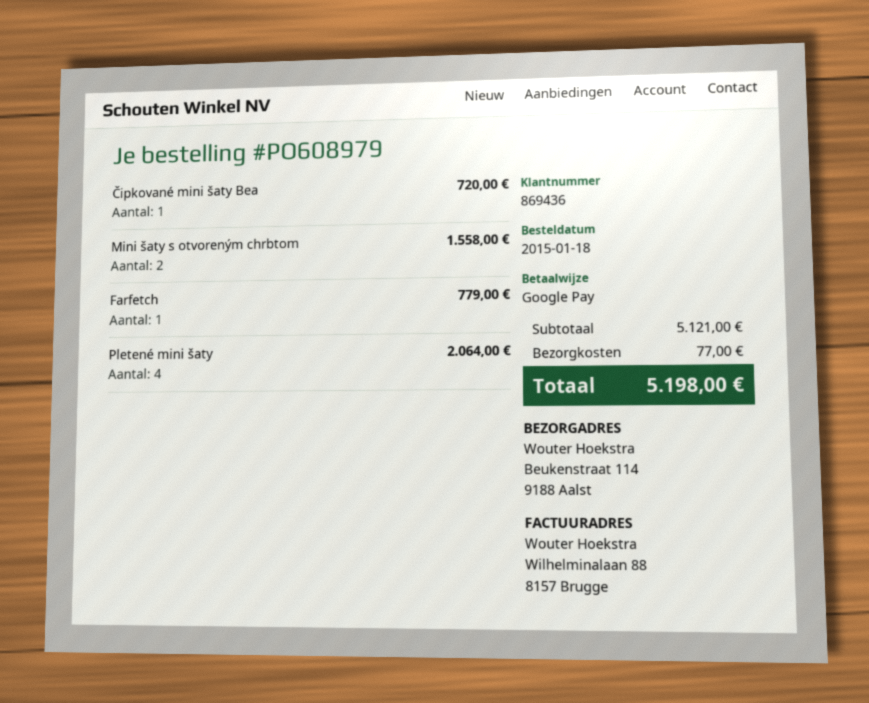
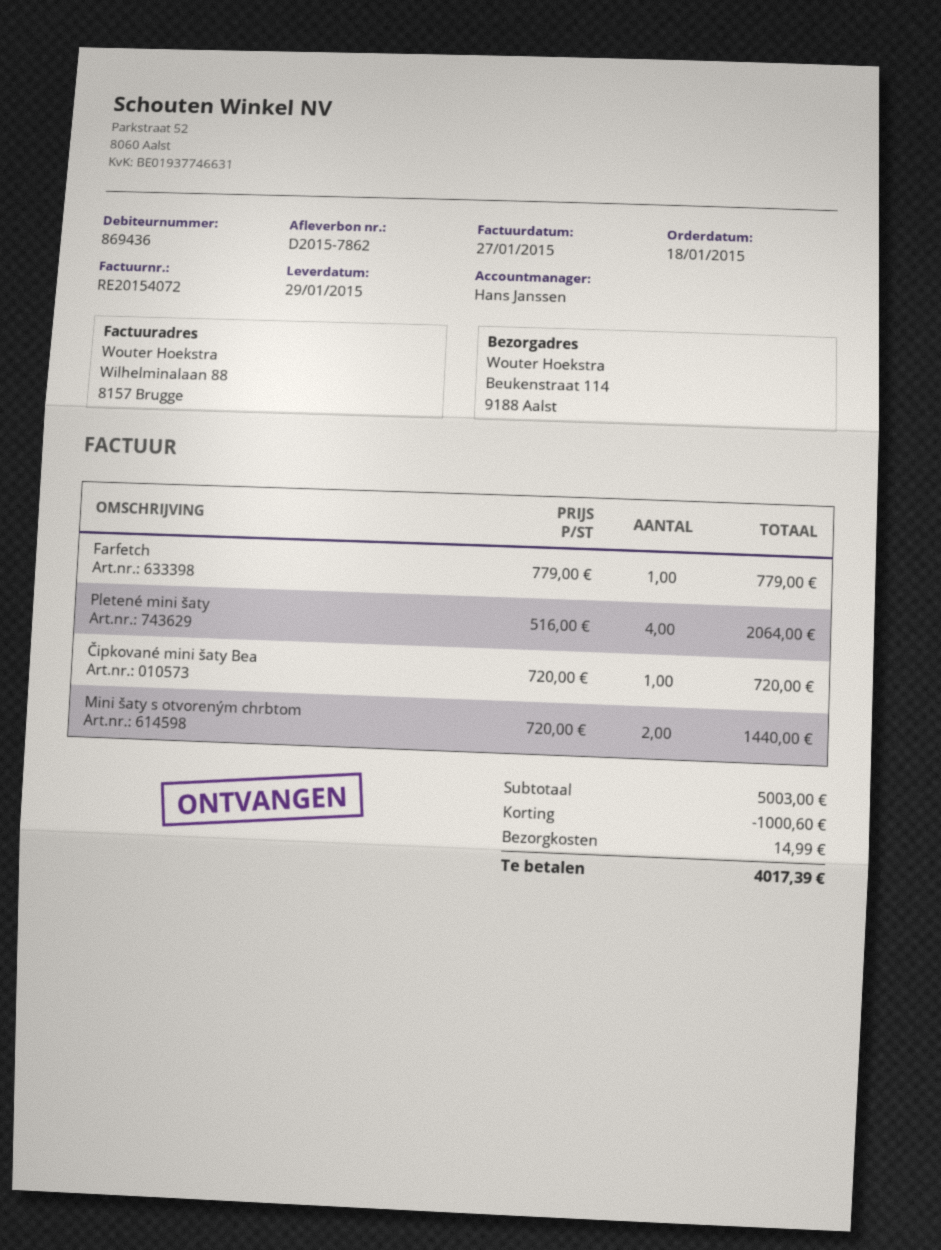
Mini šaty s otvoreným chrbtom: 2 for 1558.00 -> 2 for 1440.00
subtotal: 5121.00 -> 5003.00
discount: none -> 1000.60
shipping: 77.00 -> 14.99
total: 5198.00 -> 4017.39

